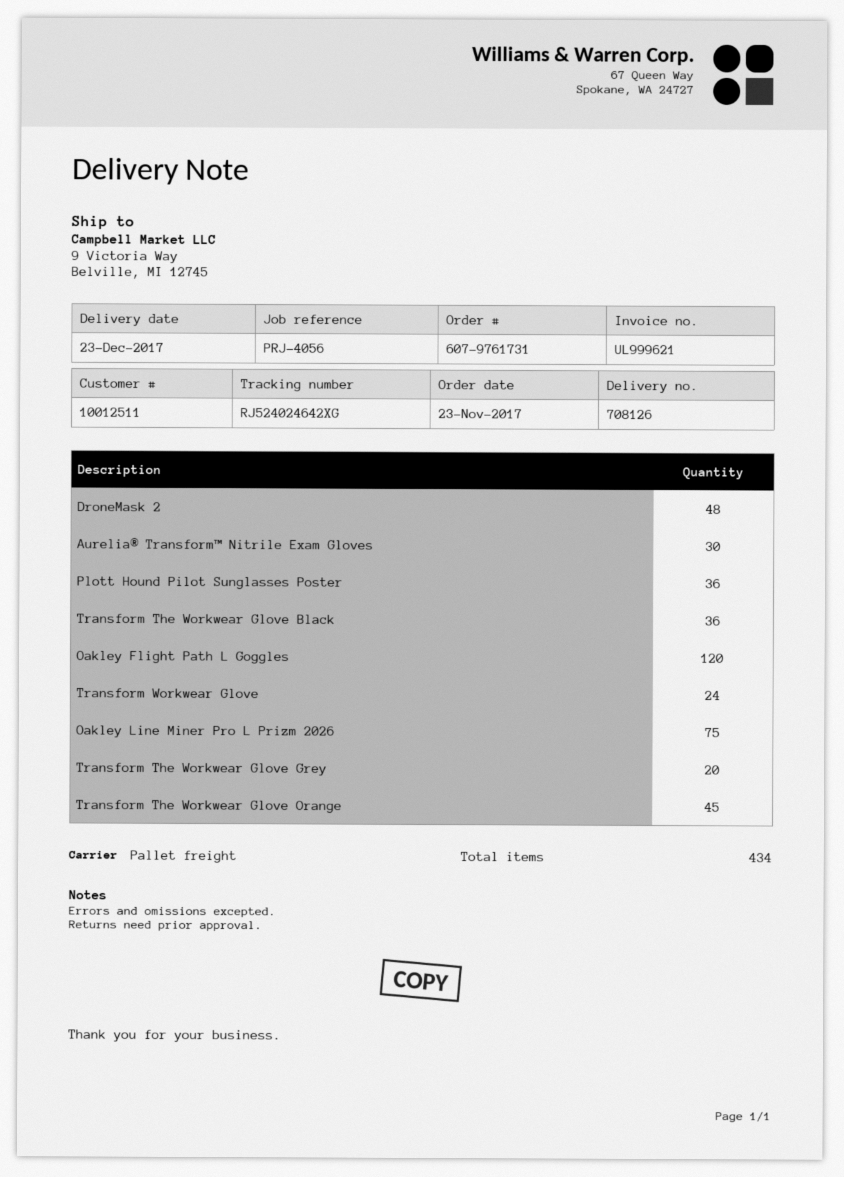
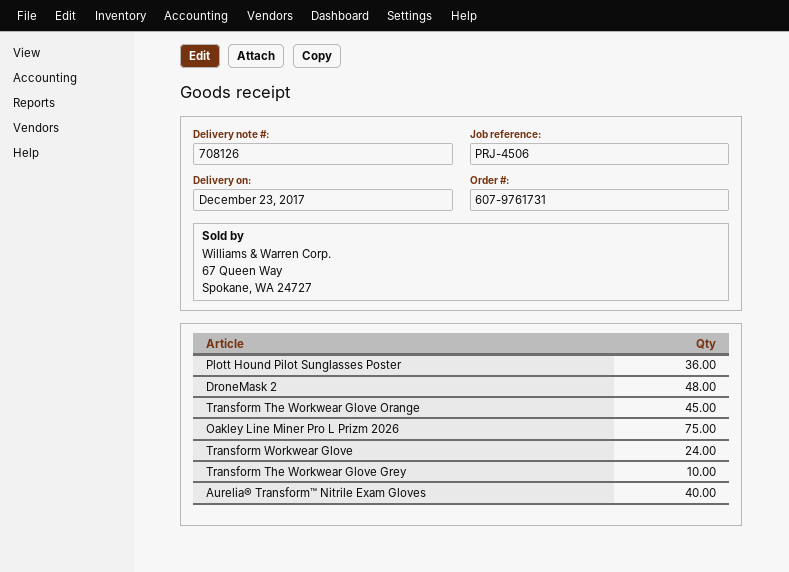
reference: PRJ-4056 -> PRJ-4506
Aurelia® Transform™ Nitrile Exam Gloves: 30 -> 40
Transform The Workwear Glove Black: 36 -> none
Oakley Flight Path L Goggles: 120 -> none
Transform The Workwear Glove Grey: 20 -> 10

